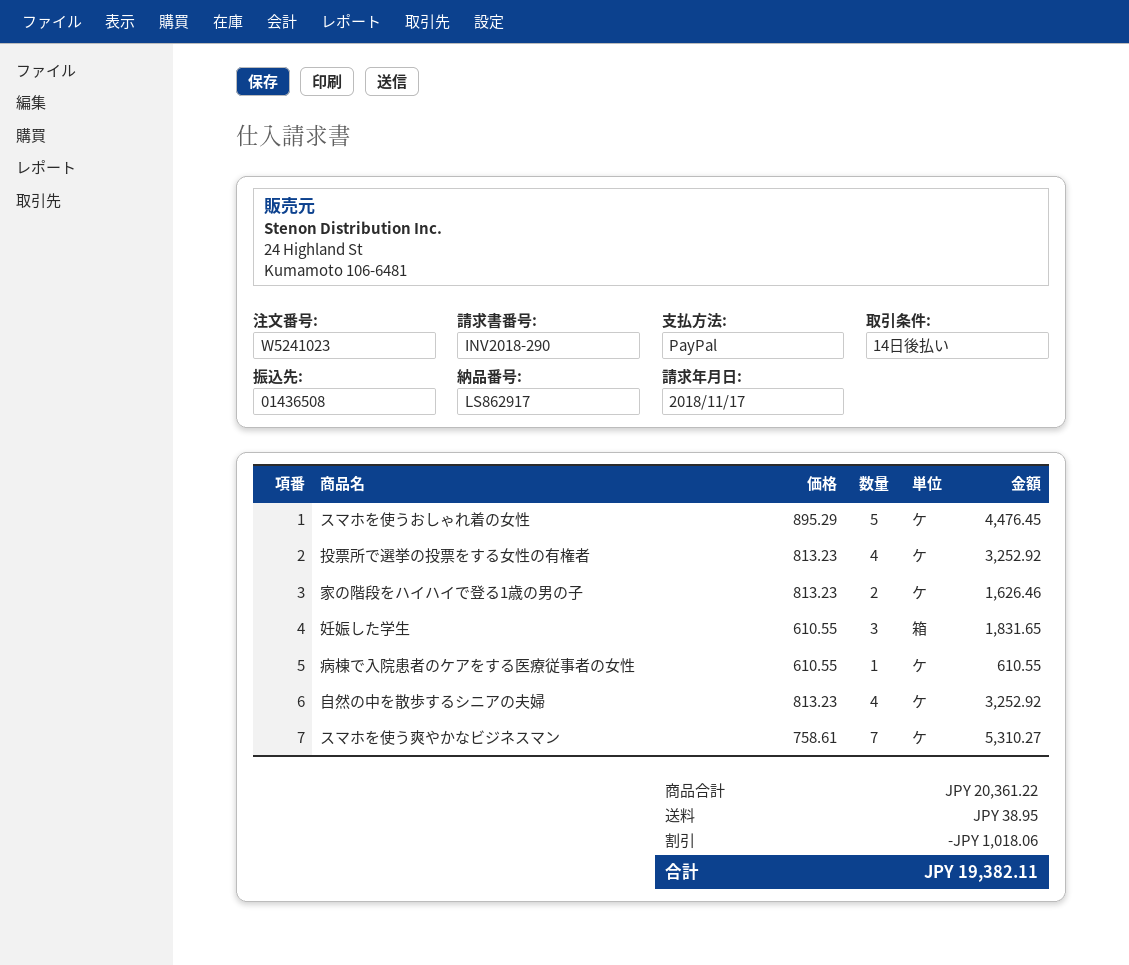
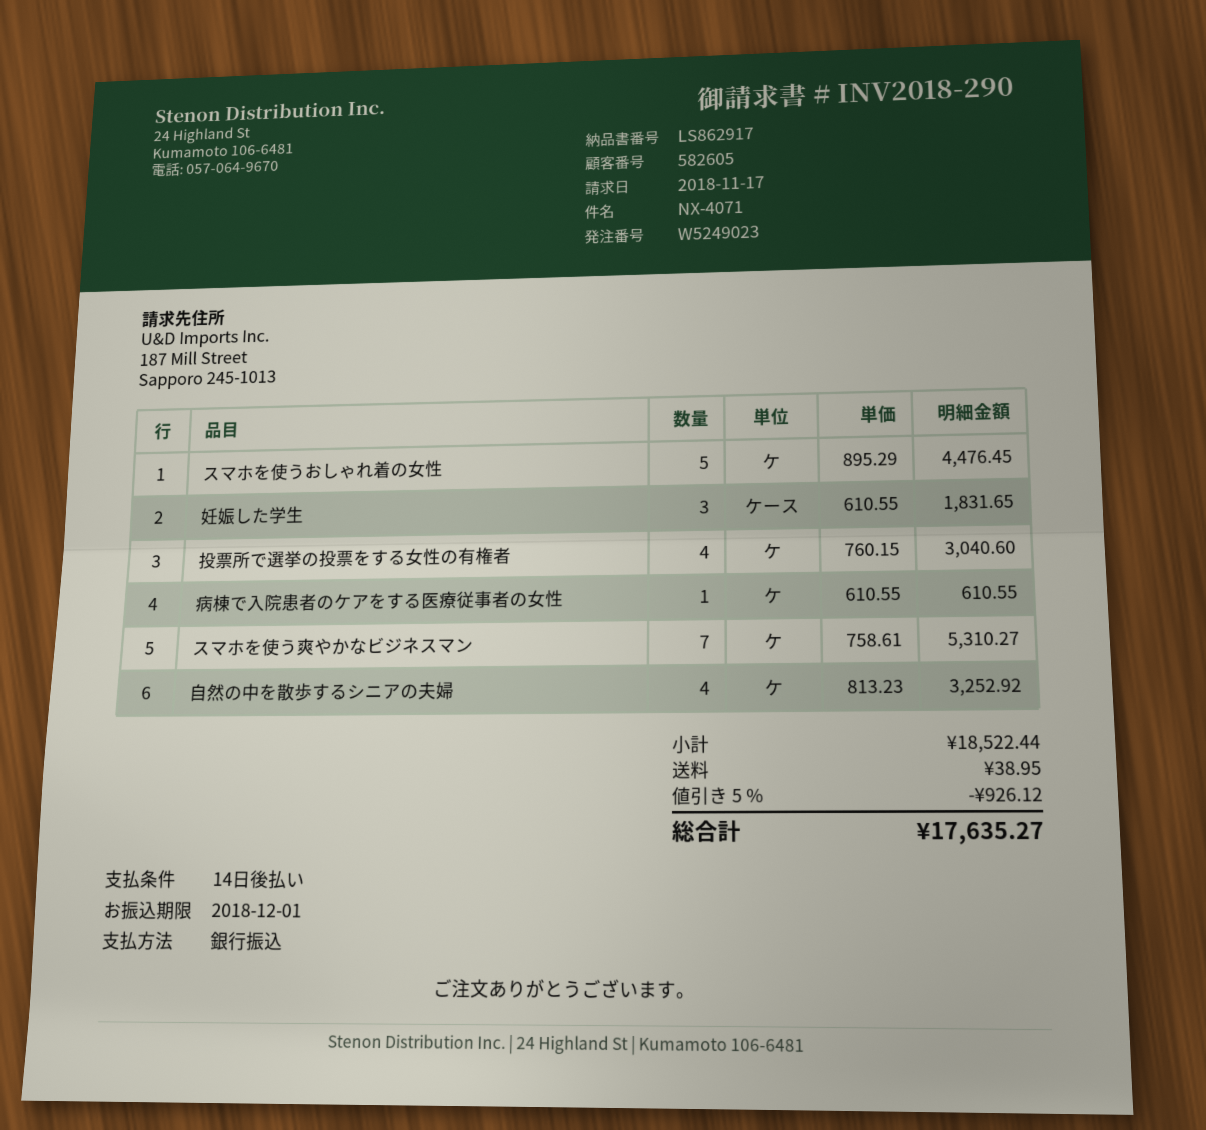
order number: W5241023 -> W5249023
payment method: PayPal -> bank transfer
投票所で選挙の投票をする女性の有権者: 4 x 813.23 = 3252.92 -> 4 x 760.15 = 3040.60
家の階段をハイハイで登る1歳の男の子: 2 x 813.23 = 1626.46 -> none
subtotal: 20361.22 -> 18522.44
discount: 1018.06 -> 926.12
total: 19382.11 -> 17635.27

